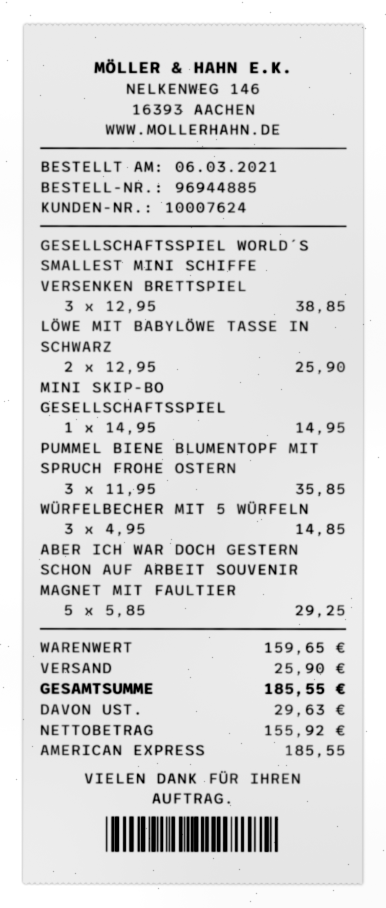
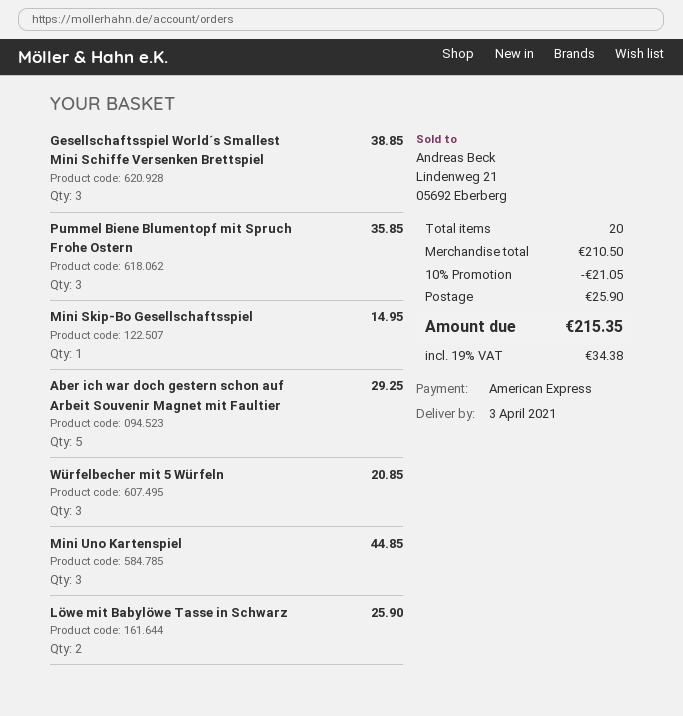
WÜRFELBECHER MIT 5 WÜRFELN: 3 for 14.85 -> 3 for 20.85
Mini Uno Kartenspiel: none -> 3 for 44.85
subtotal: 159.65 -> 210.50
discount: none -> 10% = 21.05
tax: 29.63 -> 34.38
total: 185.55 -> 215.35

